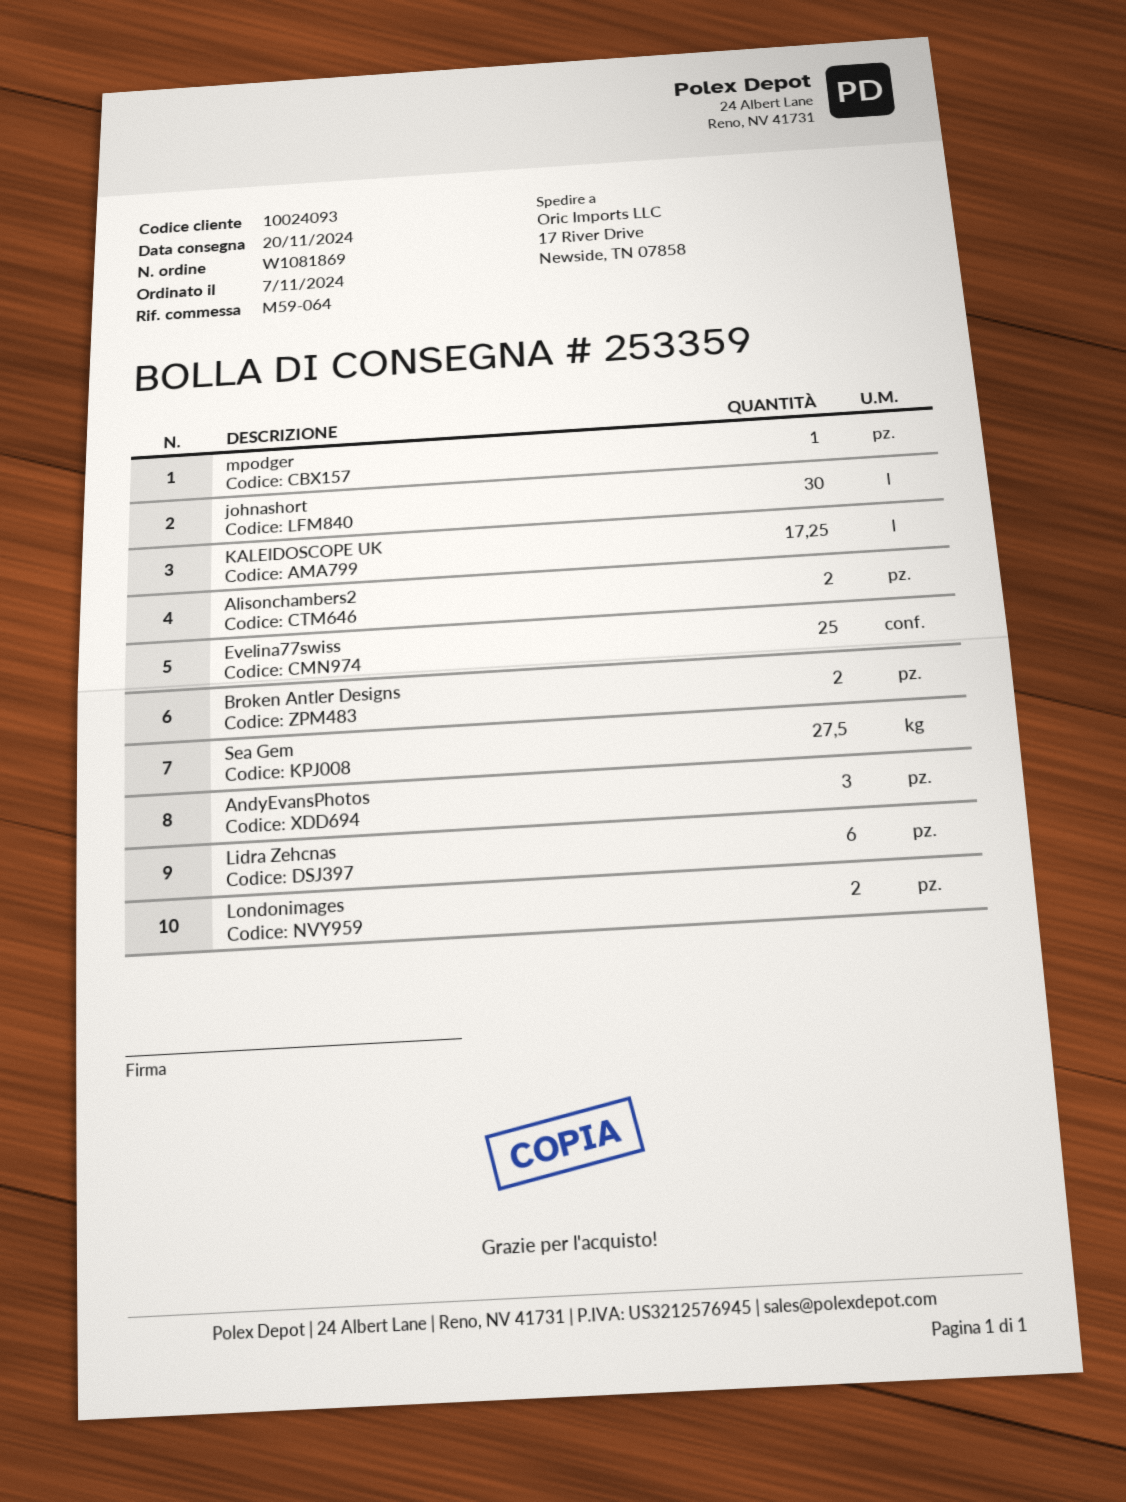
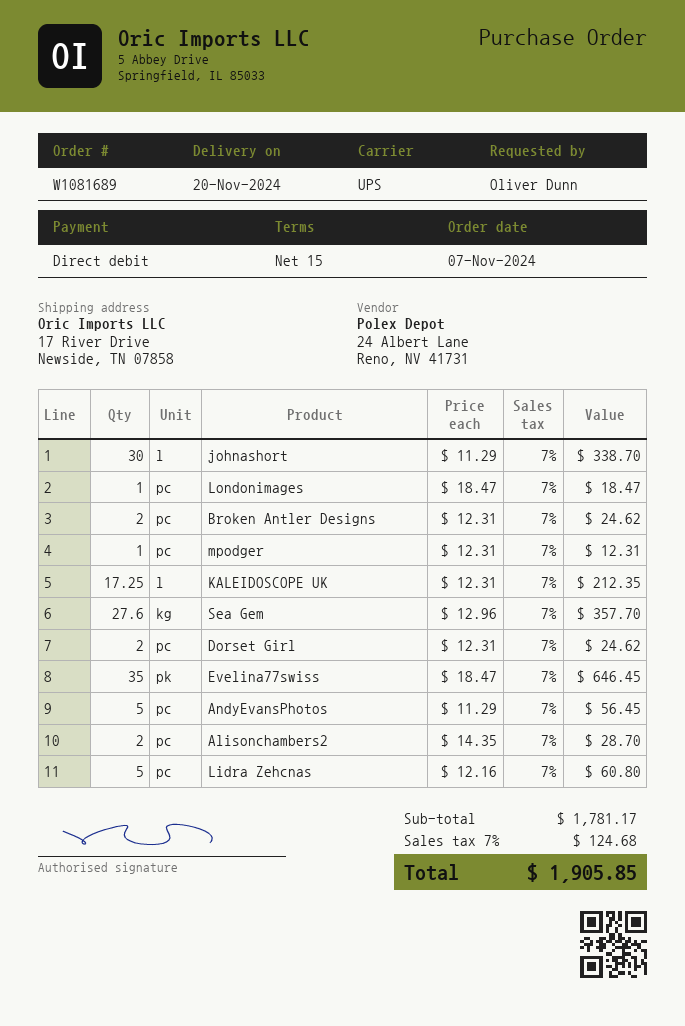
order number: W1081869 -> W1081689
Evelina77swiss: 25 -> 35
Sea Gem: 27.5 -> 27.6
AndyEvansPhotos: 3 -> 5
Lidra Zehcnas: 6 -> 5
Londonimages: 2 -> 1
Dorset Girl: none -> 2

